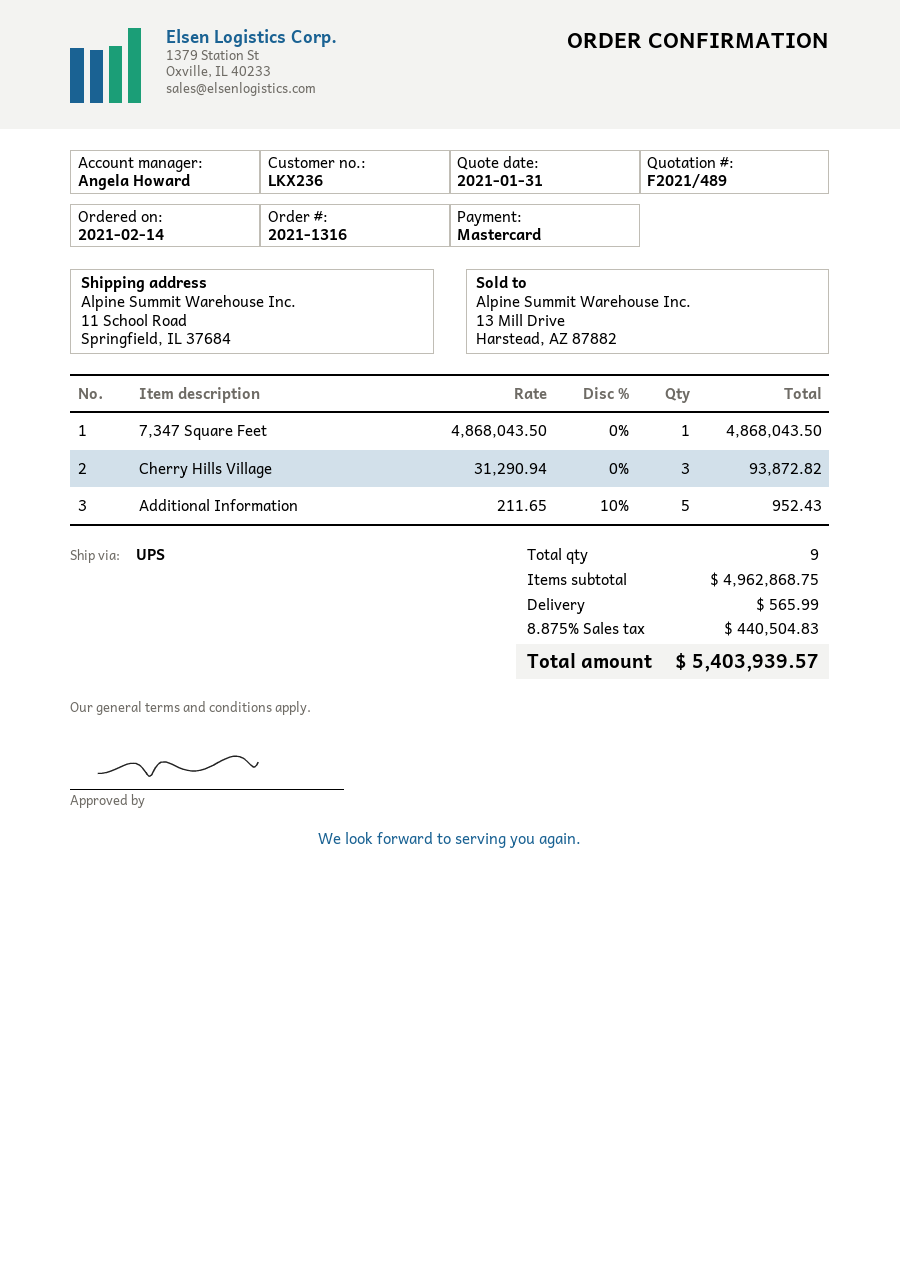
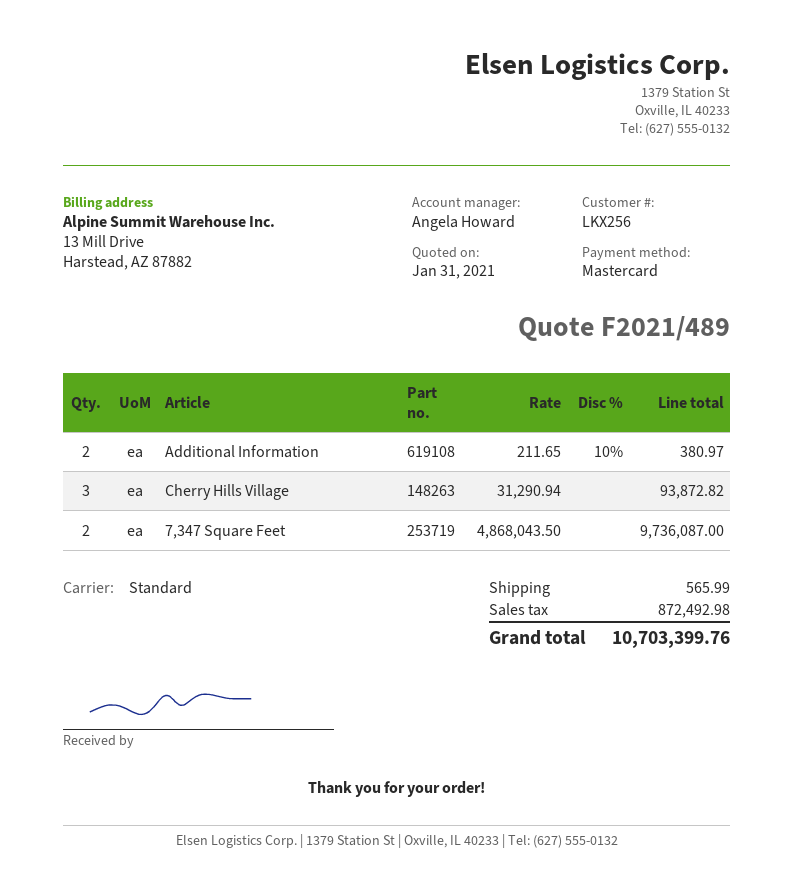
customer number: LKX236 -> LKX256
shipping method: UPS -> standard
7,347 Square Feet: 1 x 4868043.50 = 4868043.50 -> 2 x 4868043.50 = 9736087.00
Additional Information: 5 x 211.65 - 10% = 952.43 -> 2 x 211.65 - 10% = 380.97
tax: 440504.83 -> 872492.98
total: 5403939.57 -> 10703399.76

